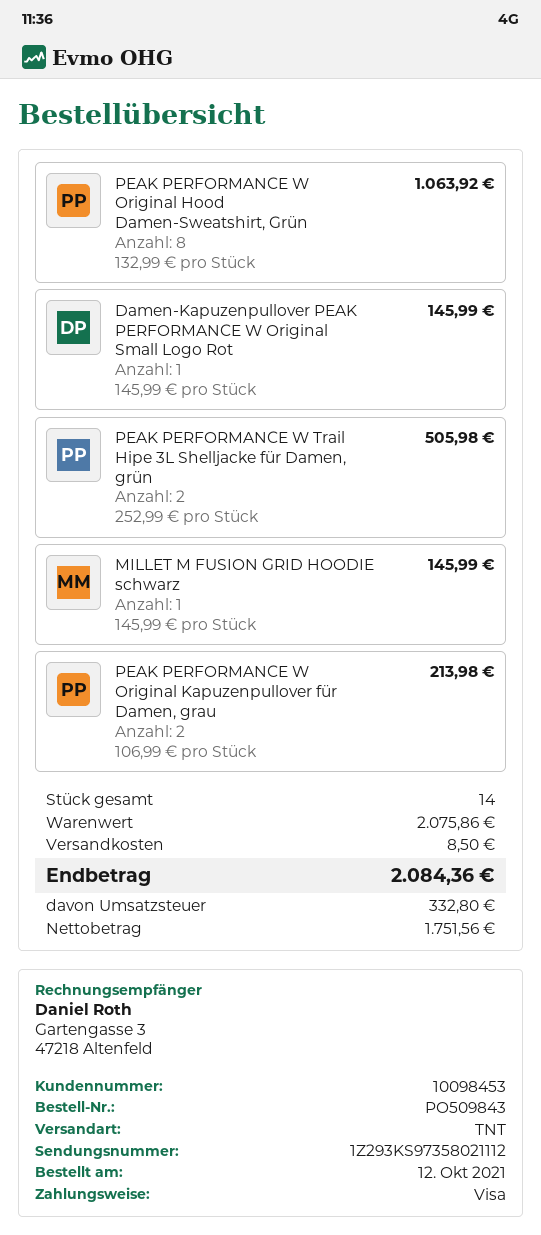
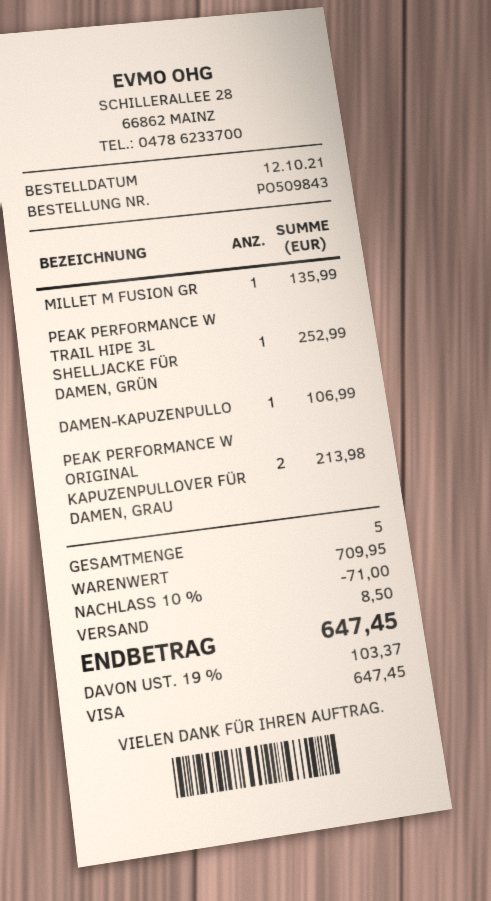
PEAK PERFORMANCE W Original Hood Damen-Sweatshirt, Grün: 8 for 1063.92 -> none
Damen-Kapuzenpullover PEAK PERFORMANCE W Original Small Logo Rot: 1 for 145.99 -> 1 for 106.99
PEAK PERFORMANCE W Trail Hipe 3L Shelljacke für Damen, grün: 2 for 505.98 -> 1 for 252.99
MILLET M FUSION GRID HOODIE schwarz: 1 for 145.99 -> 1 for 135.99
total quantity: 14 -> 5
subtotal: 2075.86 -> 709.95
discount: none -> 10% = 71.00
tax: 332.80 -> 103.37
total: 2084.36 -> 647.45

